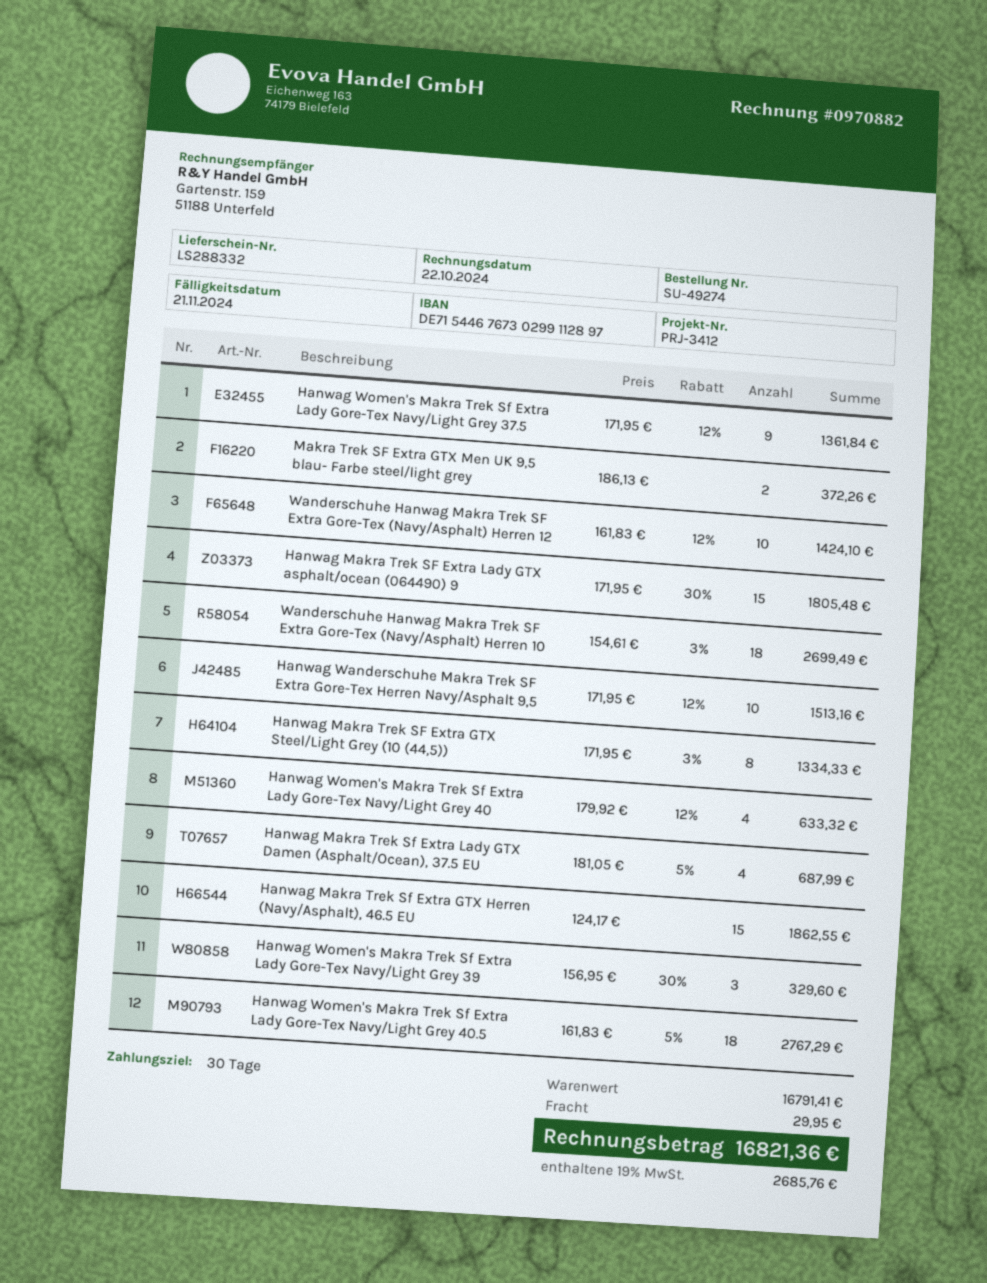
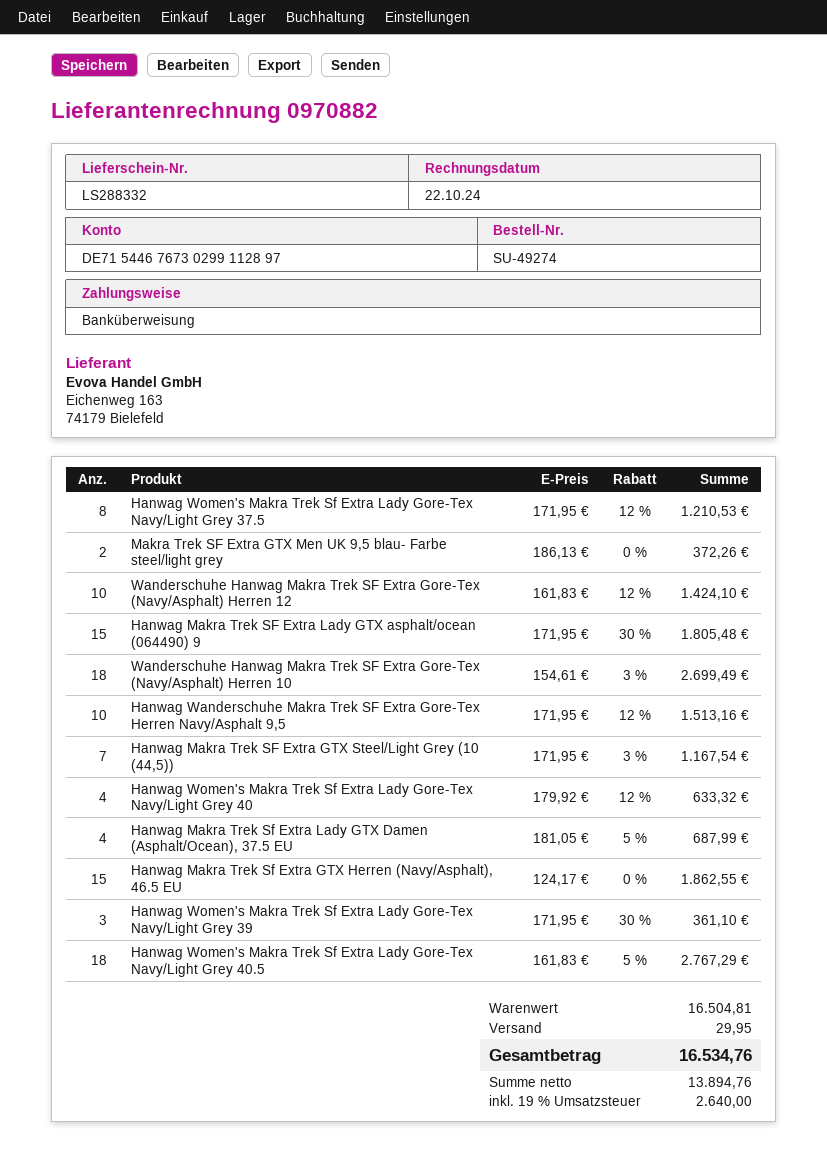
Hanwag Women's Makra Trek Sf Extra Lady Gore-Tex Navy/Light Grey 37.5: 9 x 171.95 - 12% = 1361.84 -> 8 x 171.95 - 12% = 1210.53
Hanwag Makra Trek SF Extra GTX Steel/Light Grey (10 (44,5)): 8 x 171.95 - 3% = 1334.33 -> 7 x 171.95 - 3% = 1167.54
Hanwag Women's Makra Trek Sf Extra Lady Gore-Tex Navy/Light Grey 39: 3 x 156.95 - 30% = 329.60 -> 3 x 171.95 - 30% = 361.10
subtotal: 16791.41 -> 16504.81
tax: 19% = 2685.76 -> 19% = 2640.00
total: 16821.36 -> 16534.76

